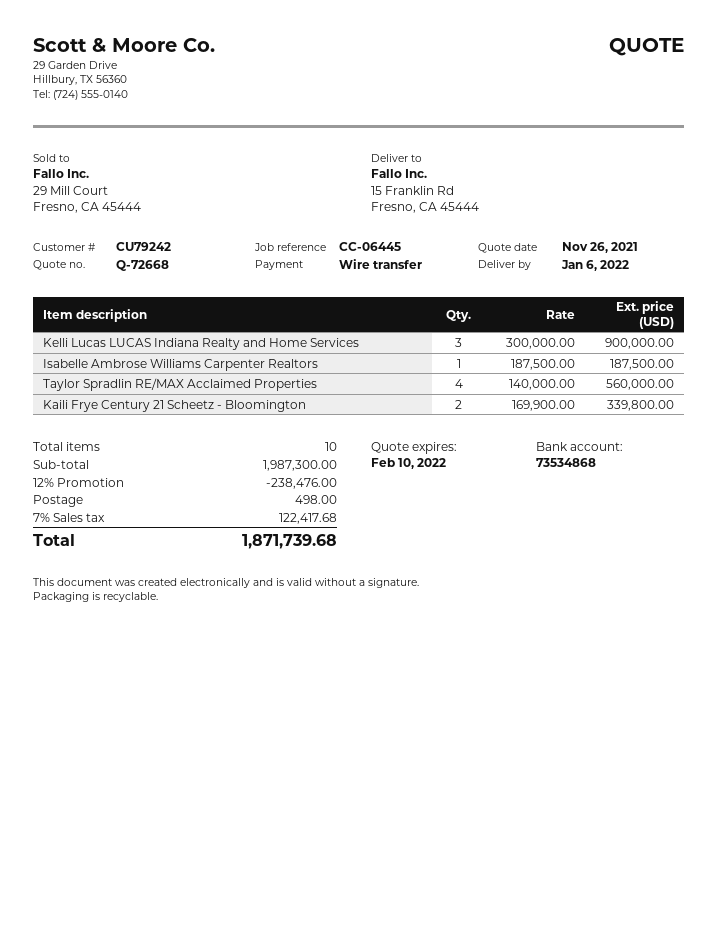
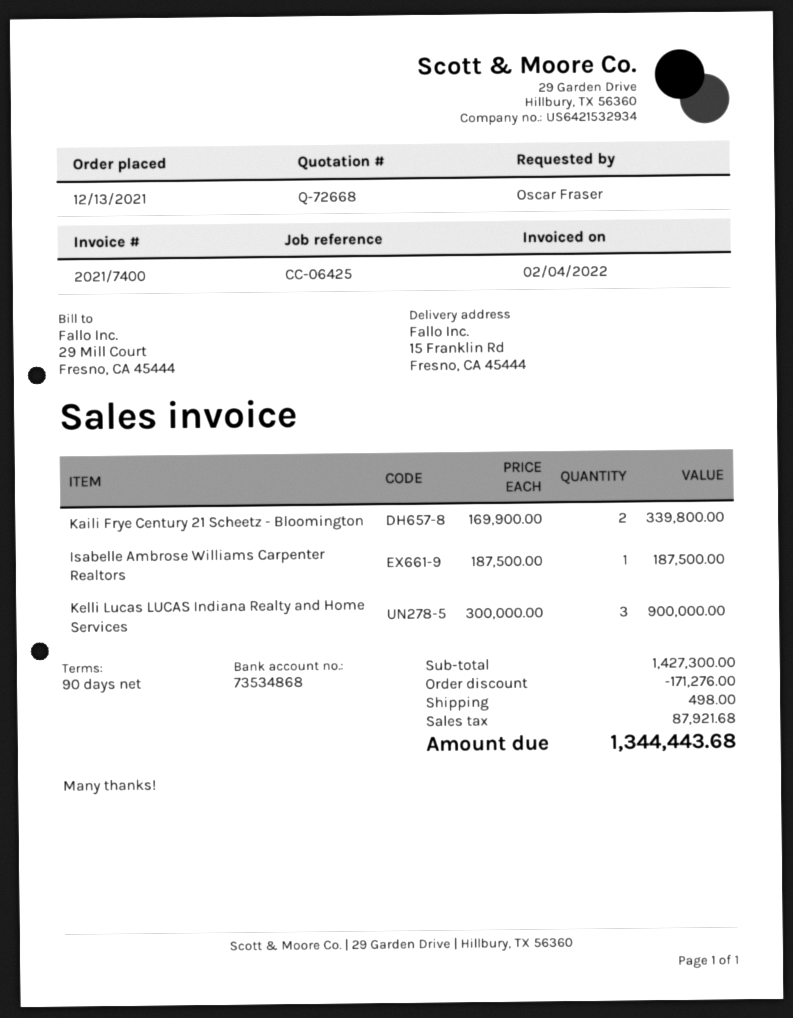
reference: CC-06445 -> CC-06425
Taylor Spradlin RE/MAX Acclaimed Properties: 4 x 140000.00 = 560000.00 -> none
subtotal: 1987300.00 -> 1427300.00
discount: 238476.00 -> 171276.00
tax: 122417.68 -> 87921.68
total: 1871739.68 -> 1344443.68

